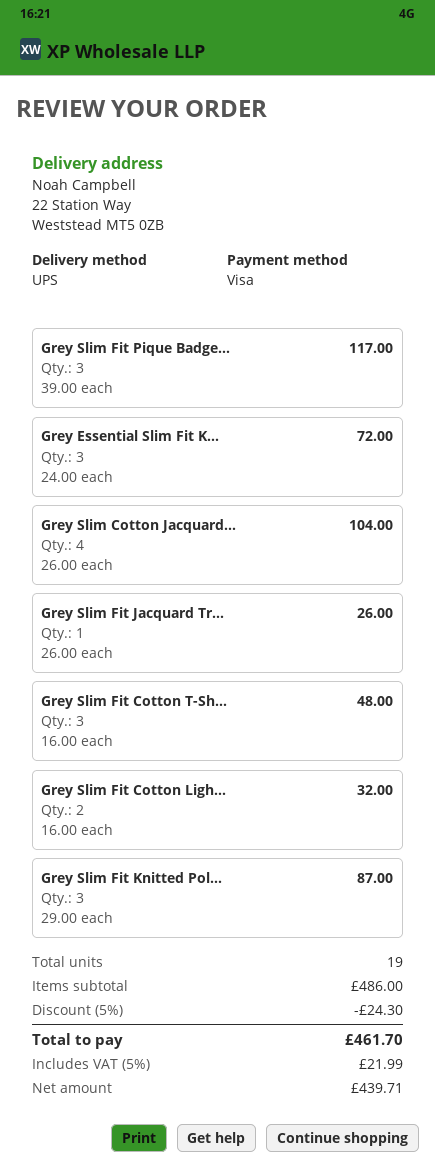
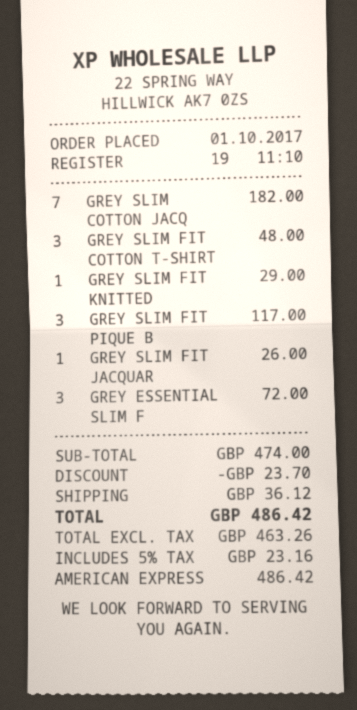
payment method: Visa -> American Express
Grey Slim Cotton Jacquard...: 4 for 104.00 -> 7 for 182.00
Grey Slim Fit Cotton Ligh...: 2 for 32.00 -> none
Grey Slim Fit Knitted Pol...: 3 for 87.00 -> 1 for 29.00
subtotal: 486.00 -> 474.00
discount: 24.30 -> 23.70
shipping: none -> 36.12
net: 439.71 -> 463.26
tax: 5% = 21.99 -> 5% = 23.16
total: 461.70 -> 486.42

